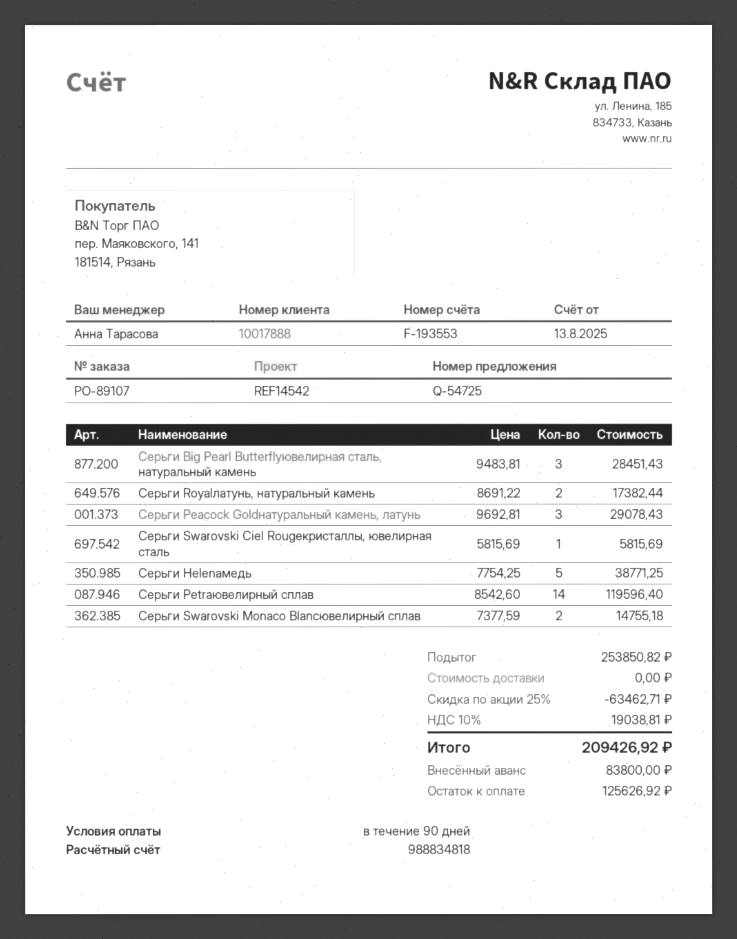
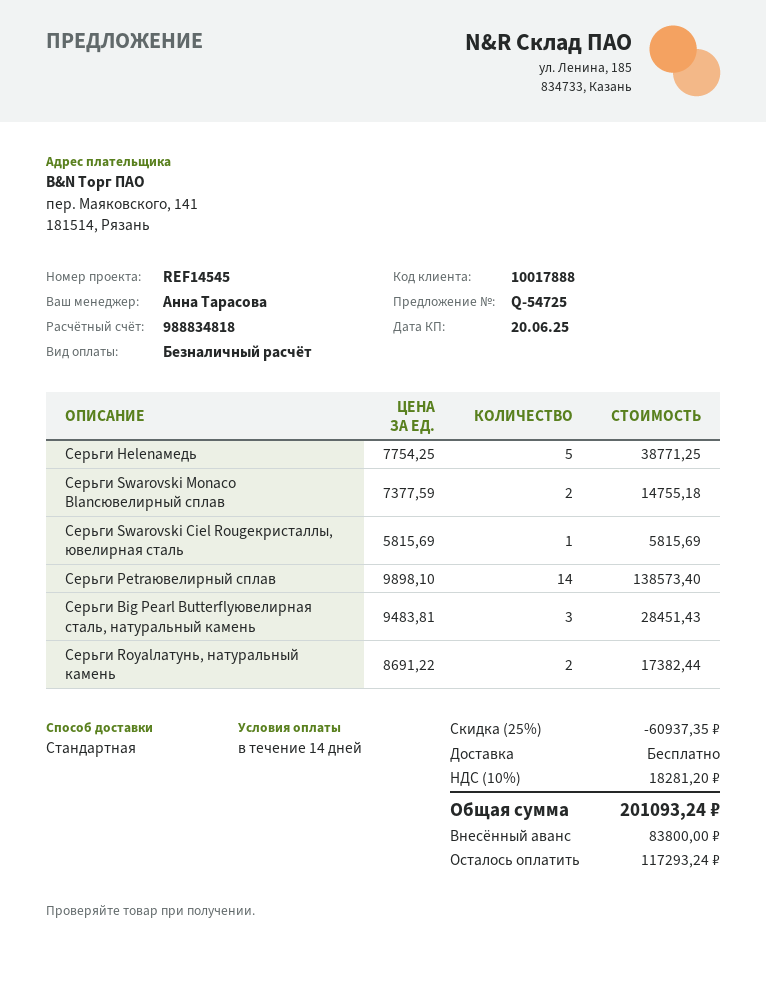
payment terms: 90 days -> 14 days
reference: REF14542 -> REF14545
Серьги Peacock Goldнатуральный камень, латунь: 3 x 9692.81 = 29078.43 -> none
Серьги Petraювелирный сплав: 14 x 8542.60 = 119596.40 -> 14 x 9898.10 = 138573.40
discount: 25% = 63462.71 -> 25% = 60937.35
tax: 10% = 19038.81 -> 10% = 18281.20
total: 209426.92 -> 201093.24
balance: 125626.92 -> 117293.24

